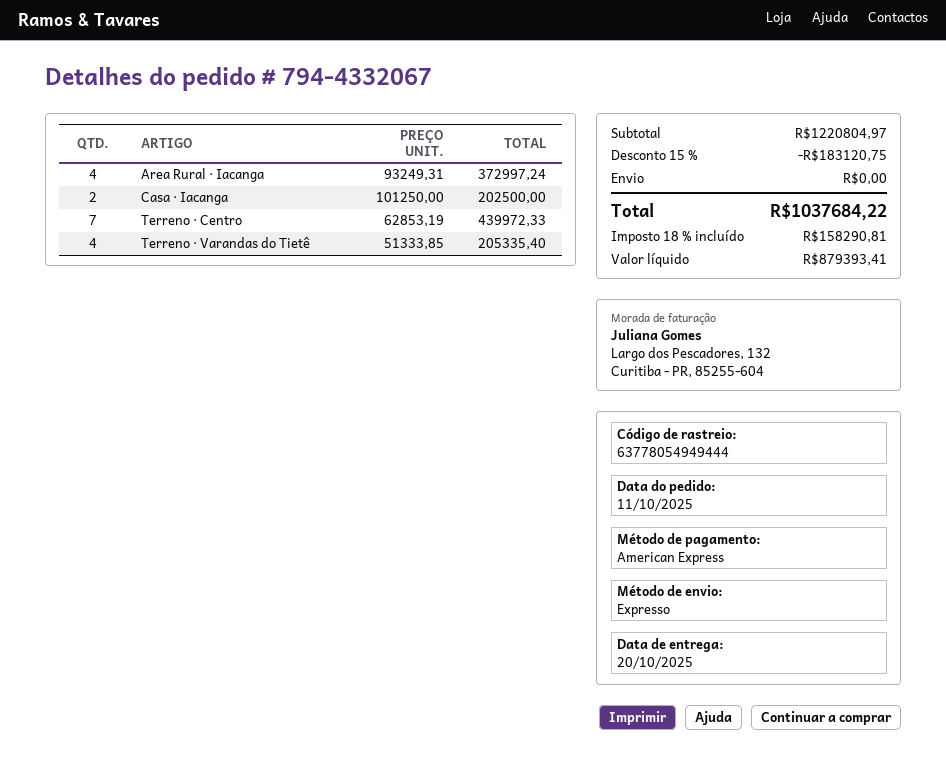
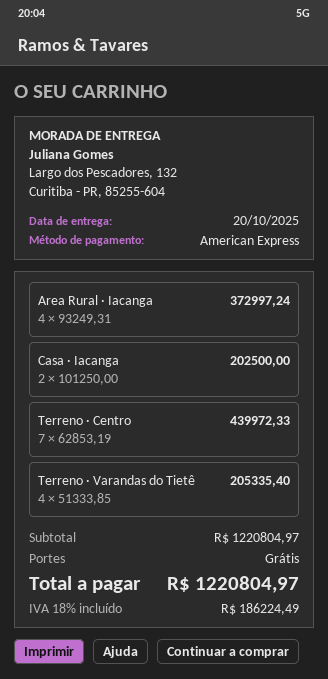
discount: 15% = 183120.75 -> none
tax: 18% = 158290.81 -> 18% = 186224.49
total: 1037684.22 -> 1220804.97

